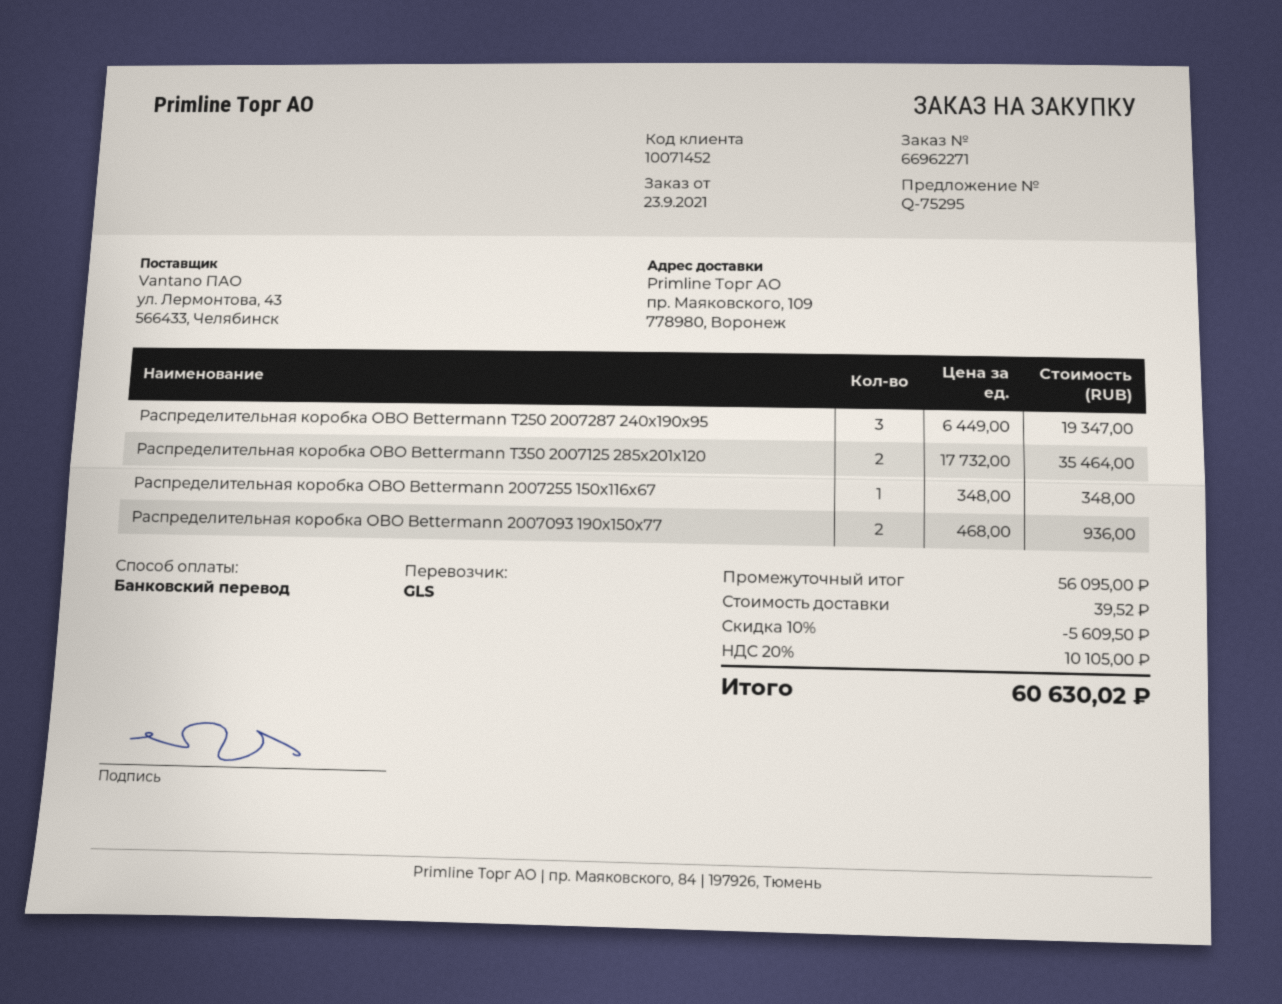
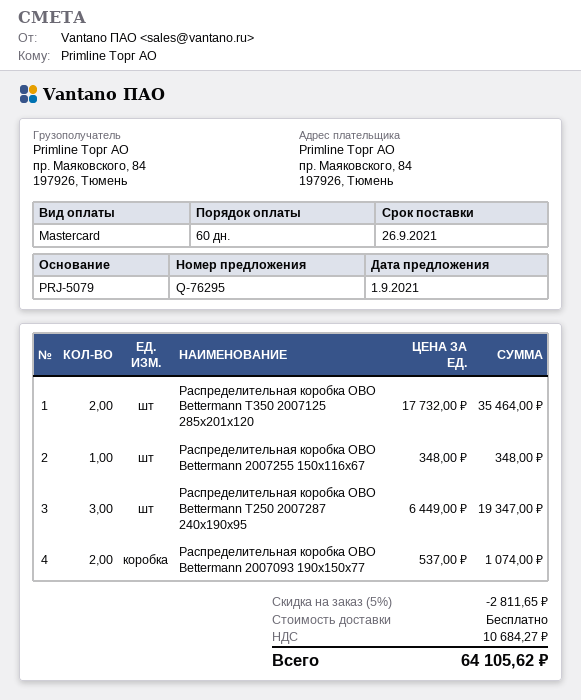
quote number: Q-75295 -> Q-76295
payment method: bank transfer -> Mastercard
ship to: пр. Маяковского, 109, 778980, Воронеж -> пр. Маяковского, 84, 197926, Тюмень
Распределительная коробка OBO Bettermann 2007093 190x150x77: 2 x 468.00 = 936.00 -> 2 x 537.00 = 1074.00
discount: 10% = 5609.50 -> 5% = 2811.65
shipping: 39.52 -> 0.00
tax: 10105.00 -> 10684.27
total: 60630.02 -> 64105.62

